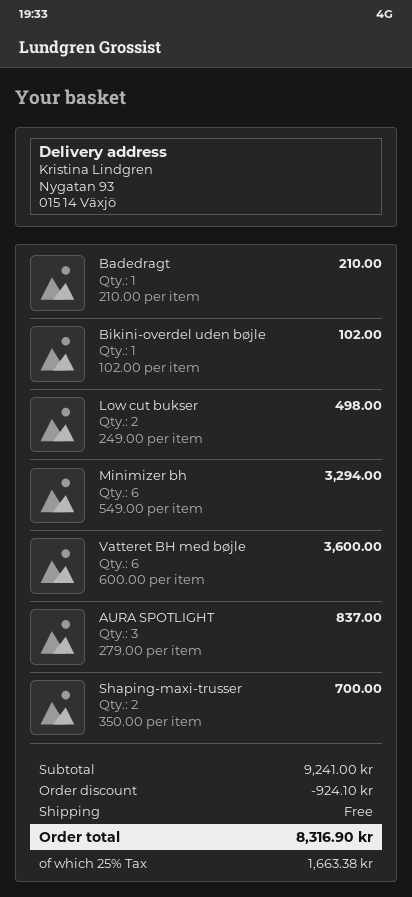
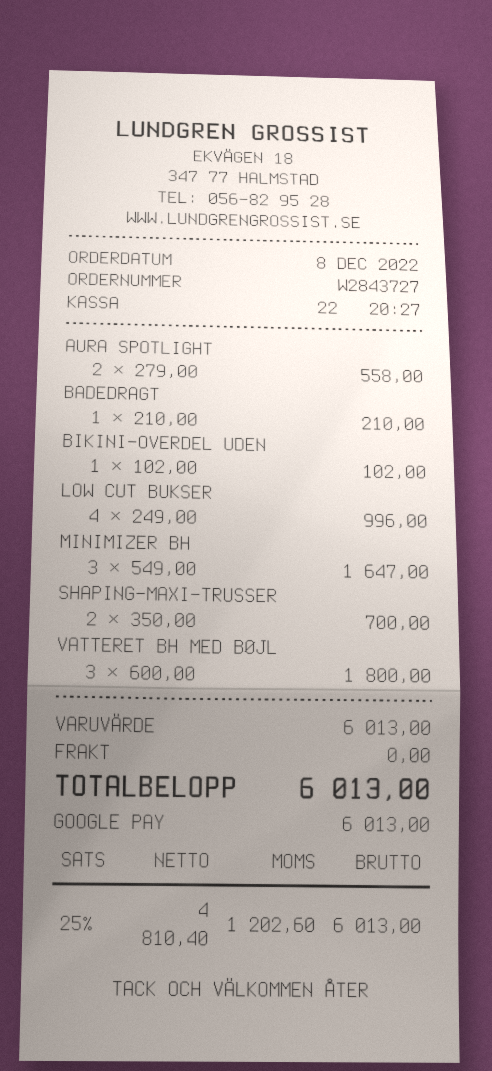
Low cut bukser: 2 x 249.00 = 498.00 -> 4 x 249.00 = 996.00
Minimizer bh: 6 x 549.00 = 3294.00 -> 3 x 549.00 = 1647.00
Vatteret BH med bøjle: 6 x 600.00 = 3600.00 -> 3 x 600.00 = 1800.00
AURA SPOTLIGHT: 3 x 279.00 = 837.00 -> 2 x 279.00 = 558.00
subtotal: 9241.00 -> 6013.00
discount: 924.10 -> none
tax: 25% = 1663.38 -> 25% = 1202.60
total: 8316.90 -> 6013.00

